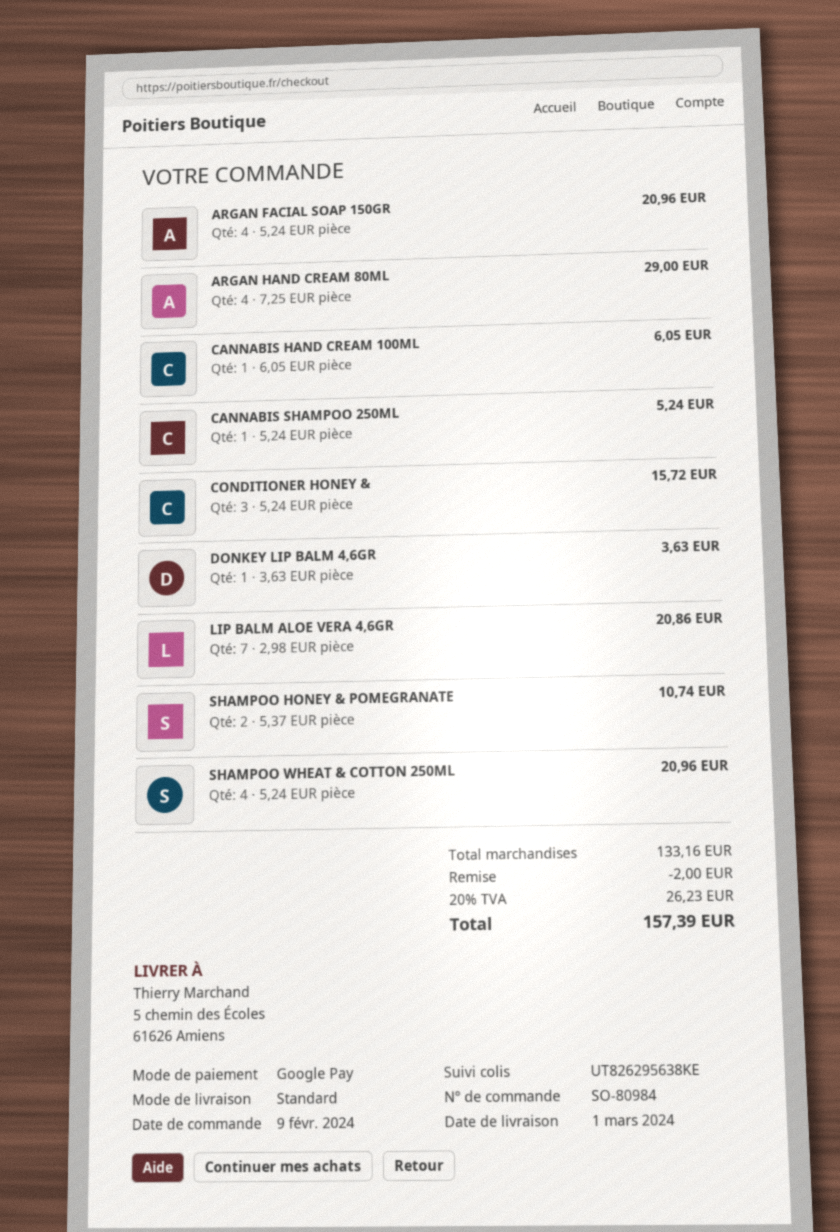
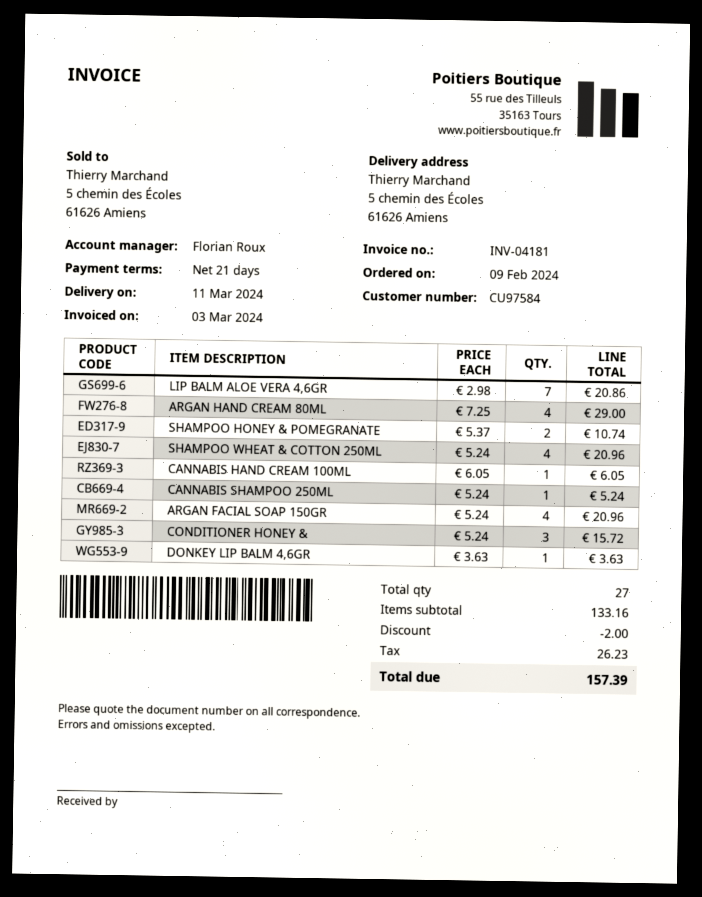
delivery date: 2024-03-01 -> 2024-03-11

